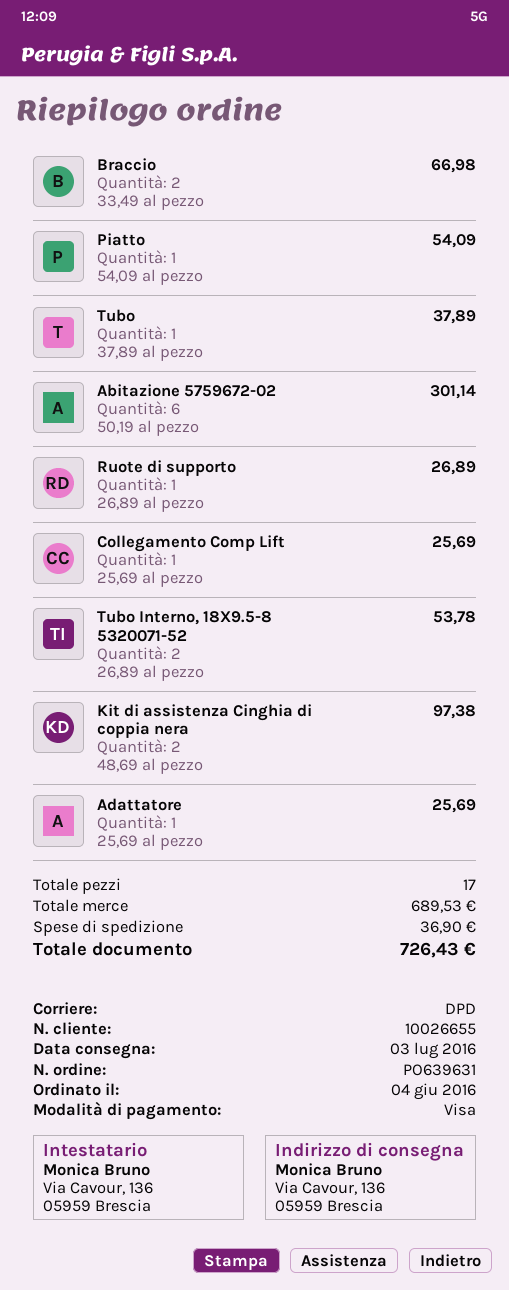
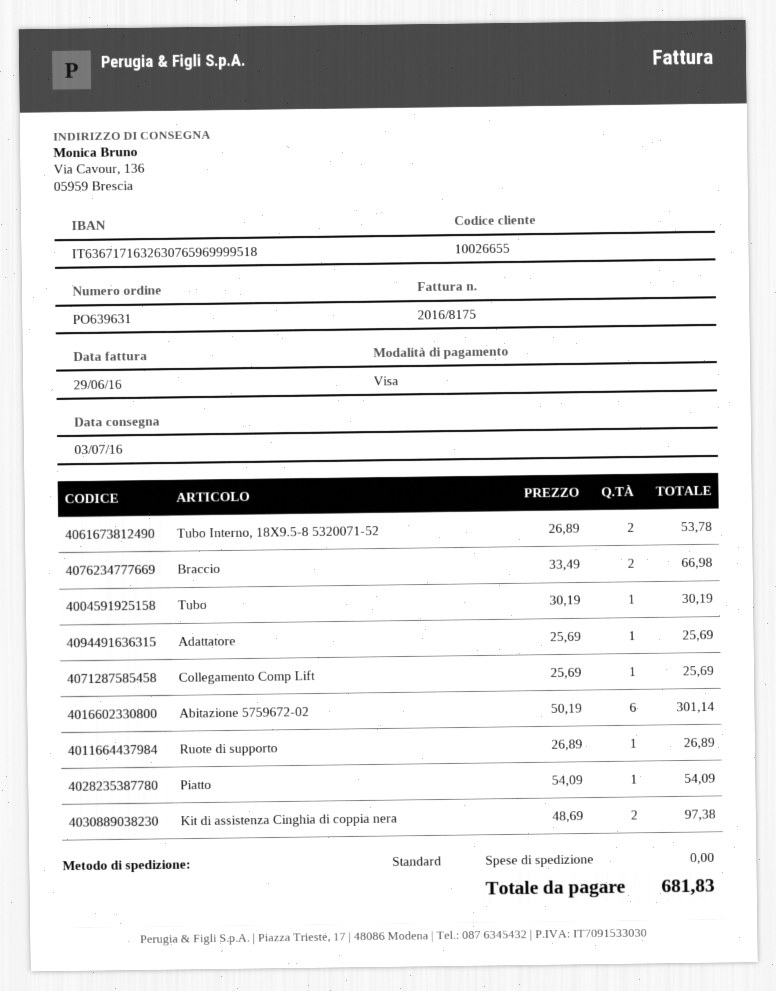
shipping method: DPD -> standard
Tubo: 1 x 37.89 = 37.89 -> 1 x 30.19 = 30.19
shipping: 36.90 -> 0.00
total: 726.43 -> 681.83

